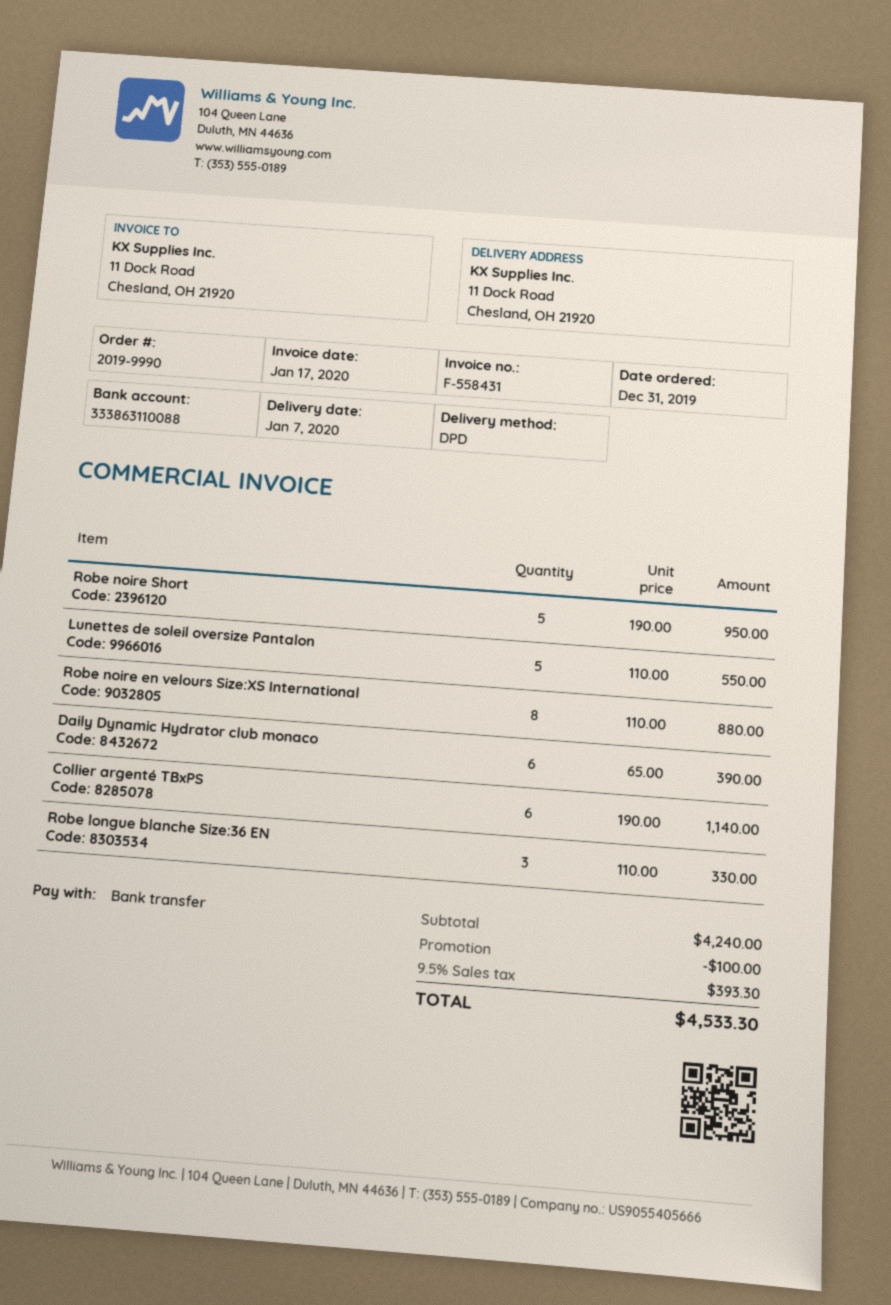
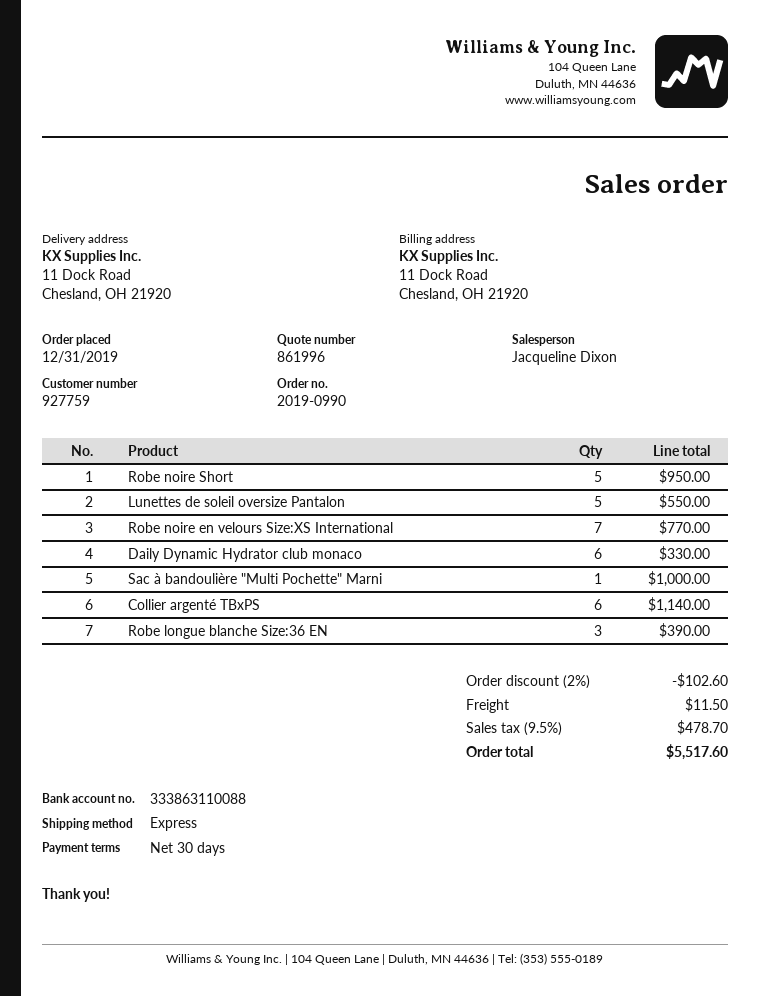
order number: 2019-9990 -> 2019-0990
shipping method: DPD -> express
Robe noire en velours Size:XS International: 8 for 880.00 -> 7 for 770.00
Daily Dynamic Hydrator club monaco: 6 for 390.00 -> 6 for 330.00
Robe longue blanche Size:36 EN: 3 for 330.00 -> 3 for 390.00
Sac à bandoulière "Multi Pochette" Marni: none -> 1 for 1000.00
discount: 100.00 -> 102.60
shipping: none -> 11.50
tax: 9.5% = 393.30 -> 9.5% = 478.70
total: 4533.30 -> 5517.60

